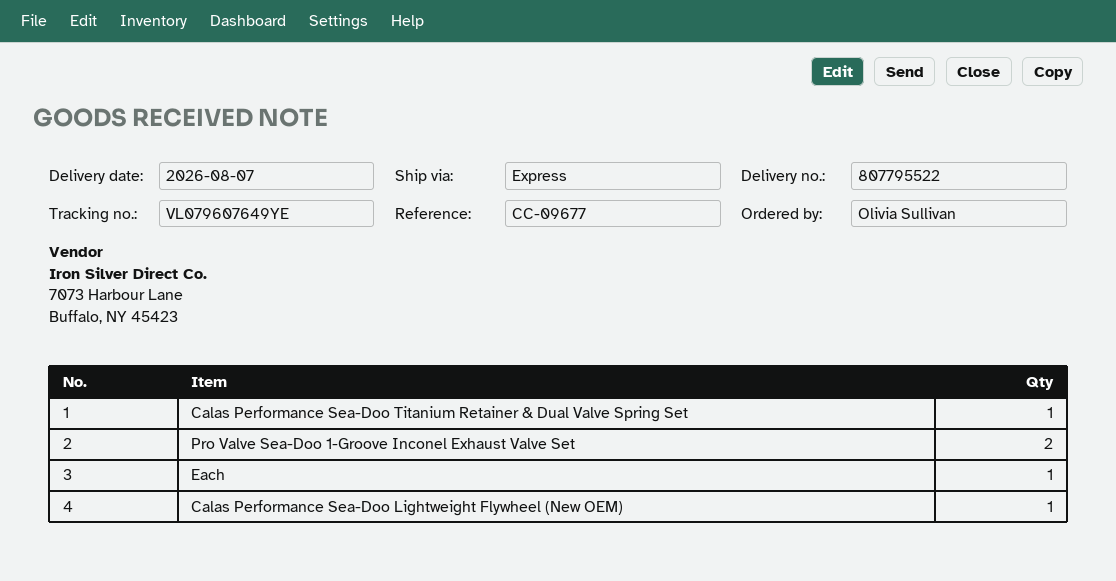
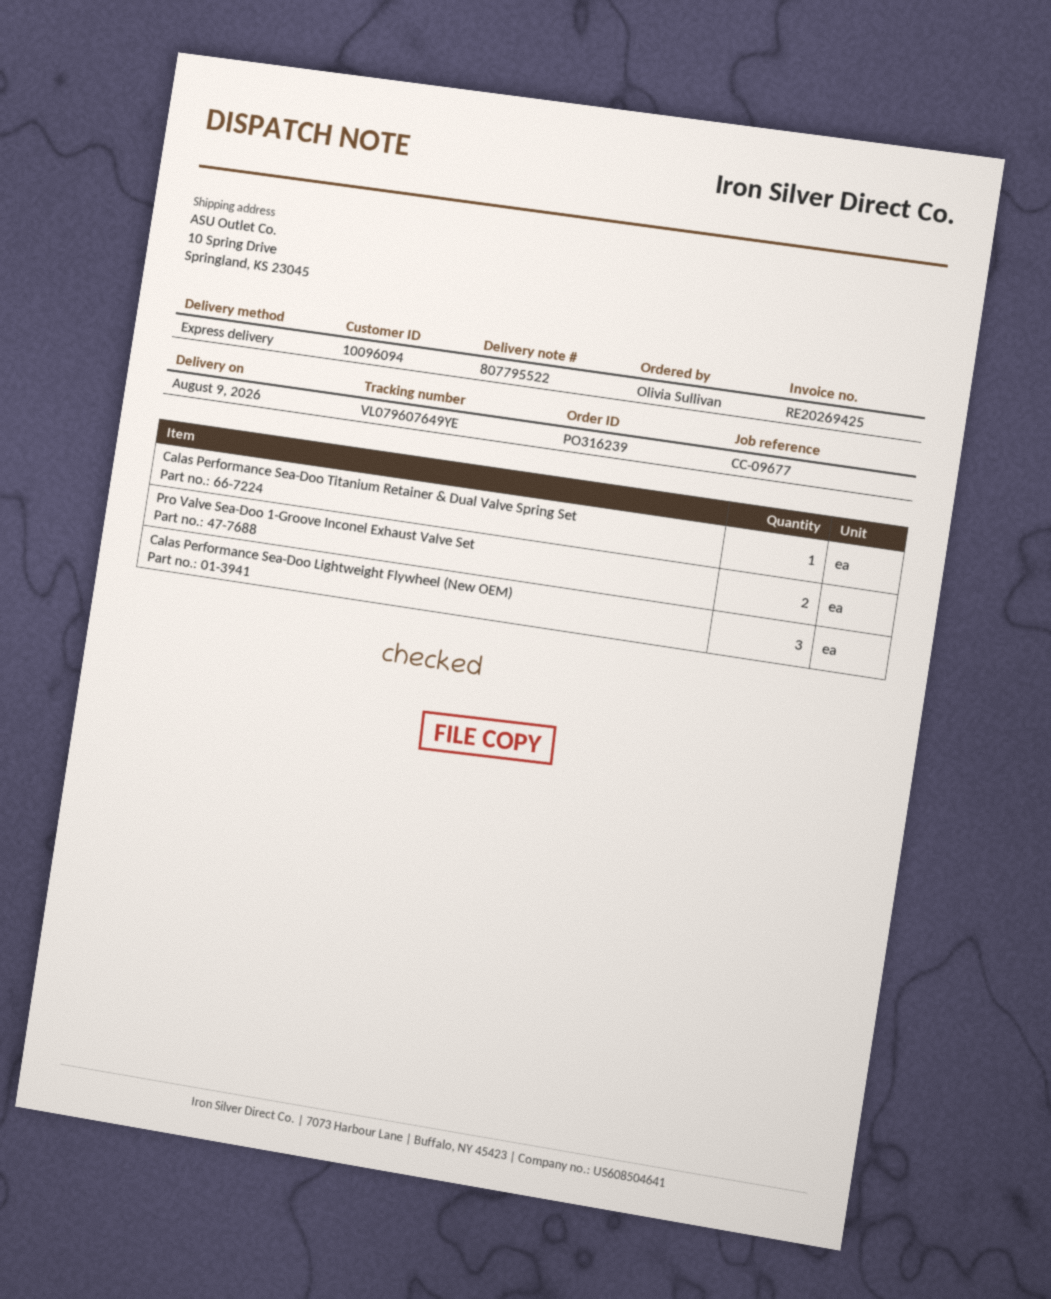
delivery date: 2026-08-07 -> 2026-08-09
Each: 1 -> none
Calas Performance Sea-Doo Lightweight Flywheel (New OEM): 1 -> 3

